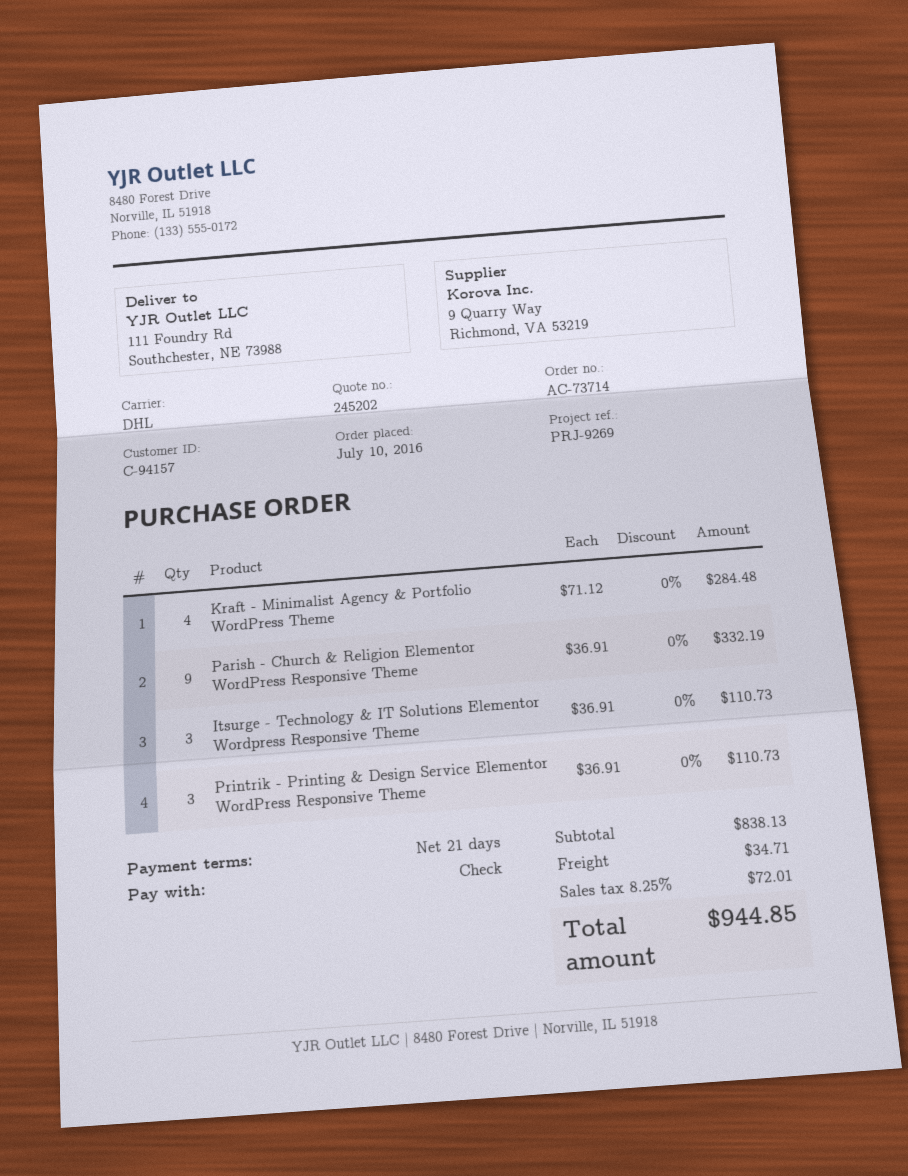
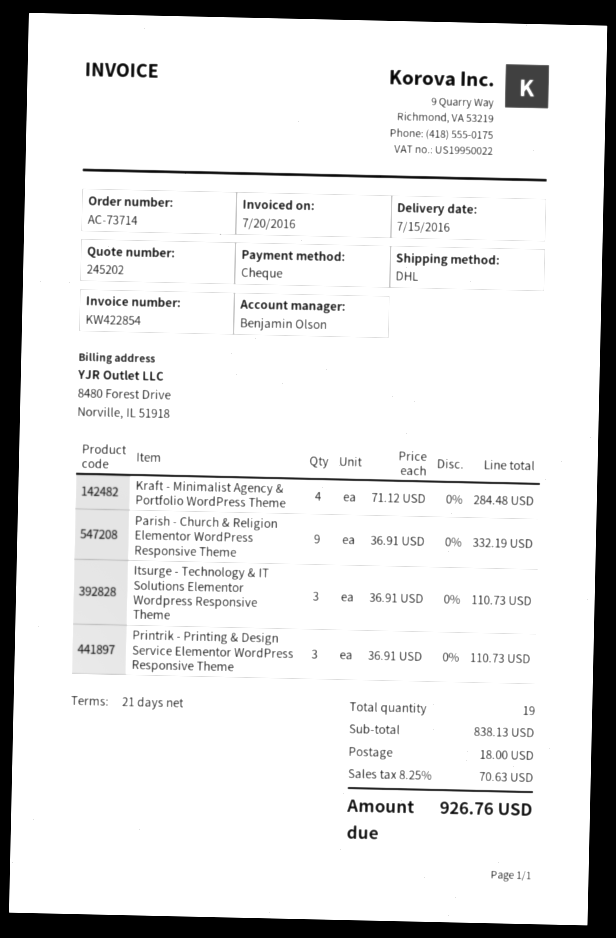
shipping: 34.71 -> 18.00
tax: 8.25% = 72.01 -> 8.25% = 70.63
total: 944.85 -> 926.76

